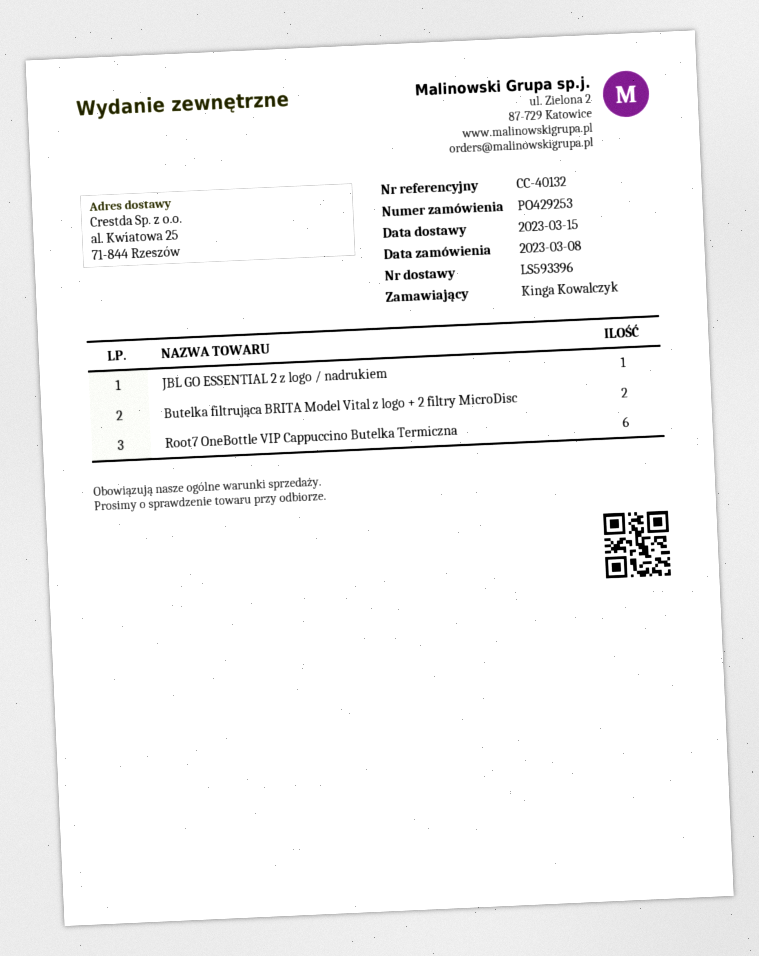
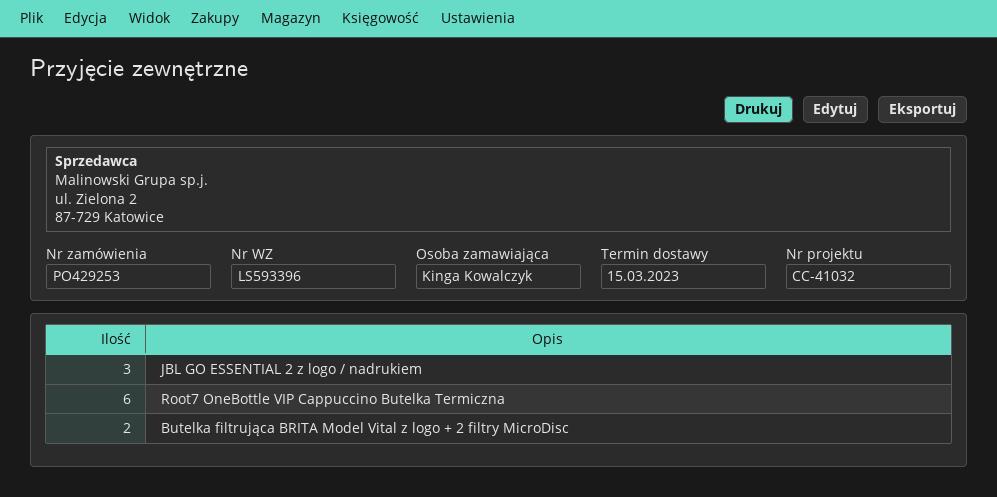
reference: CC-40132 -> CC-41032
JBL GO ESSENTIAL 2 z logo / nadrukiem: 1 -> 3

